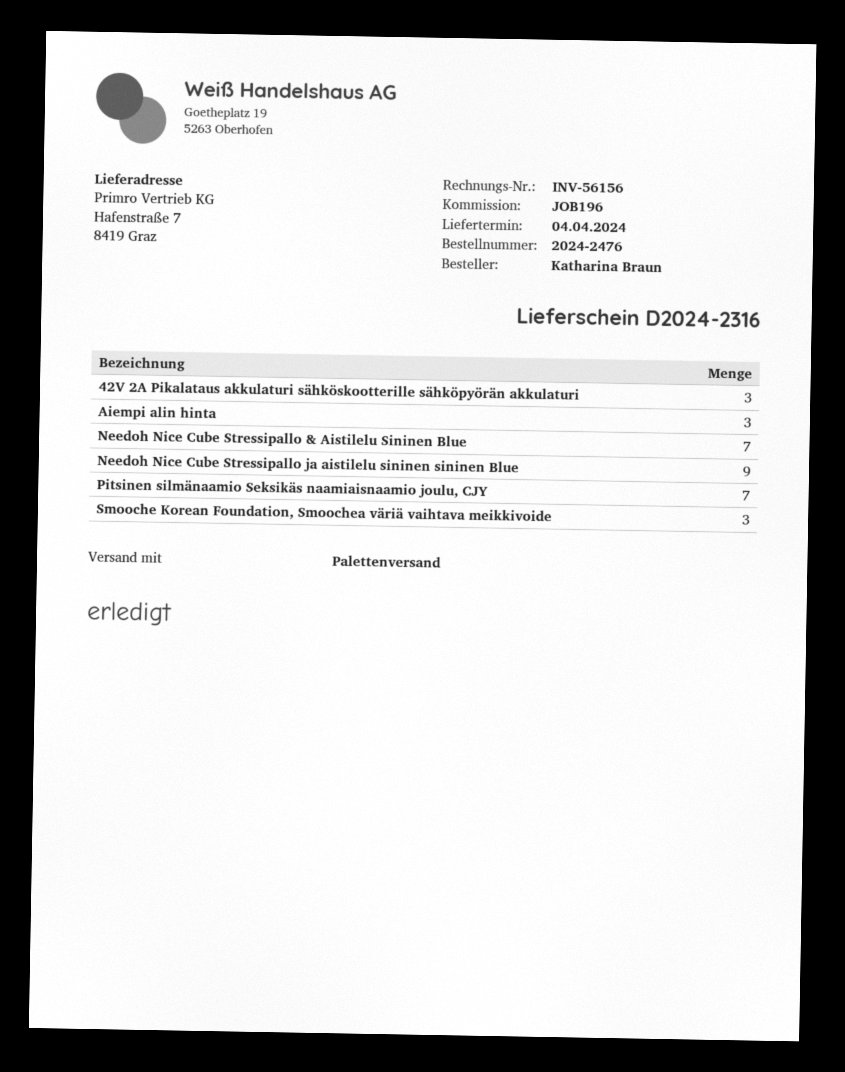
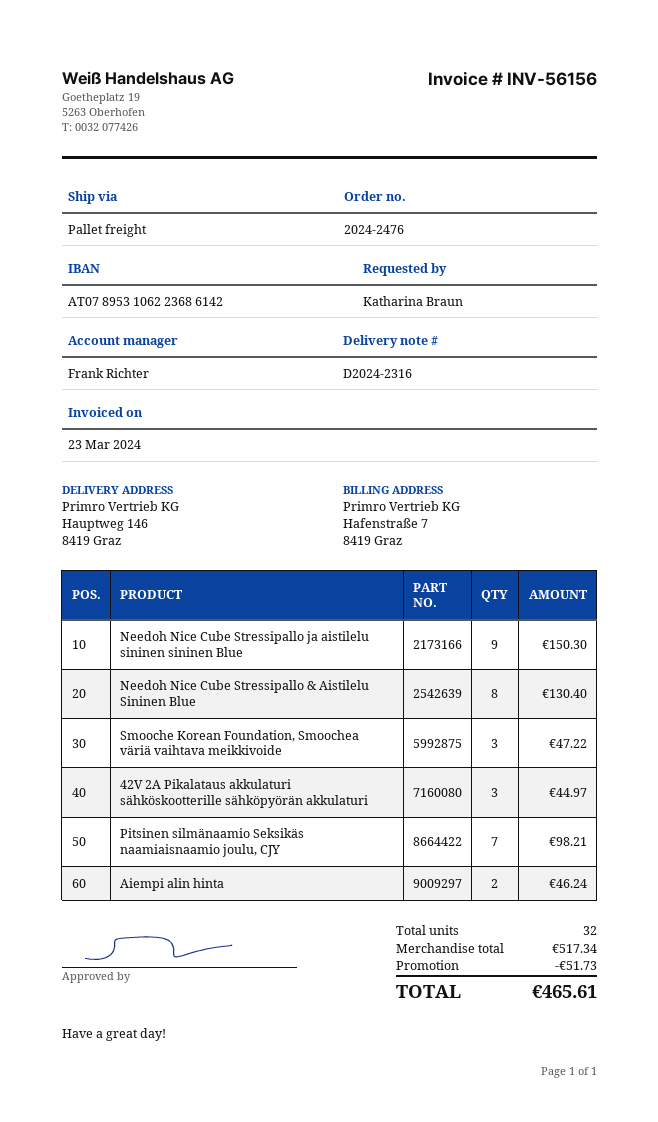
ship to: Hafenstraße 7, 8419 Graz -> Hauptweg 146, 8419 Graz
Aiempi alin hinta: 3 -> 2
Needoh Nice Cube Stressipallo & Aistilelu Sininen Blue: 7 -> 8

